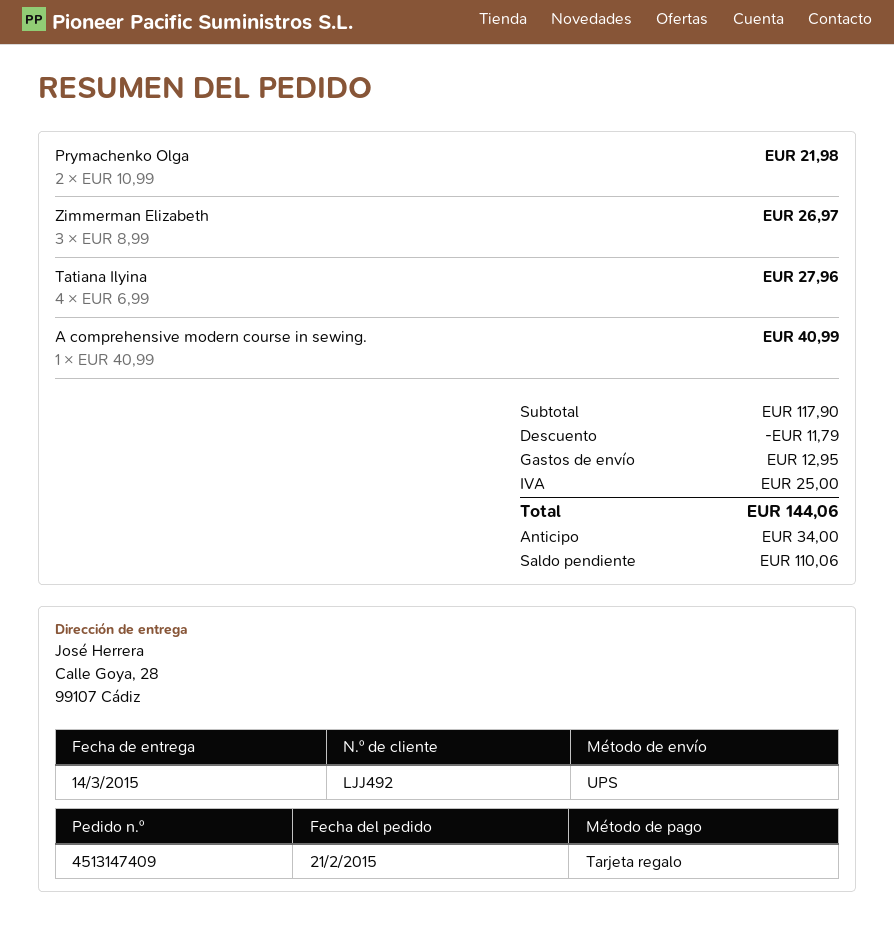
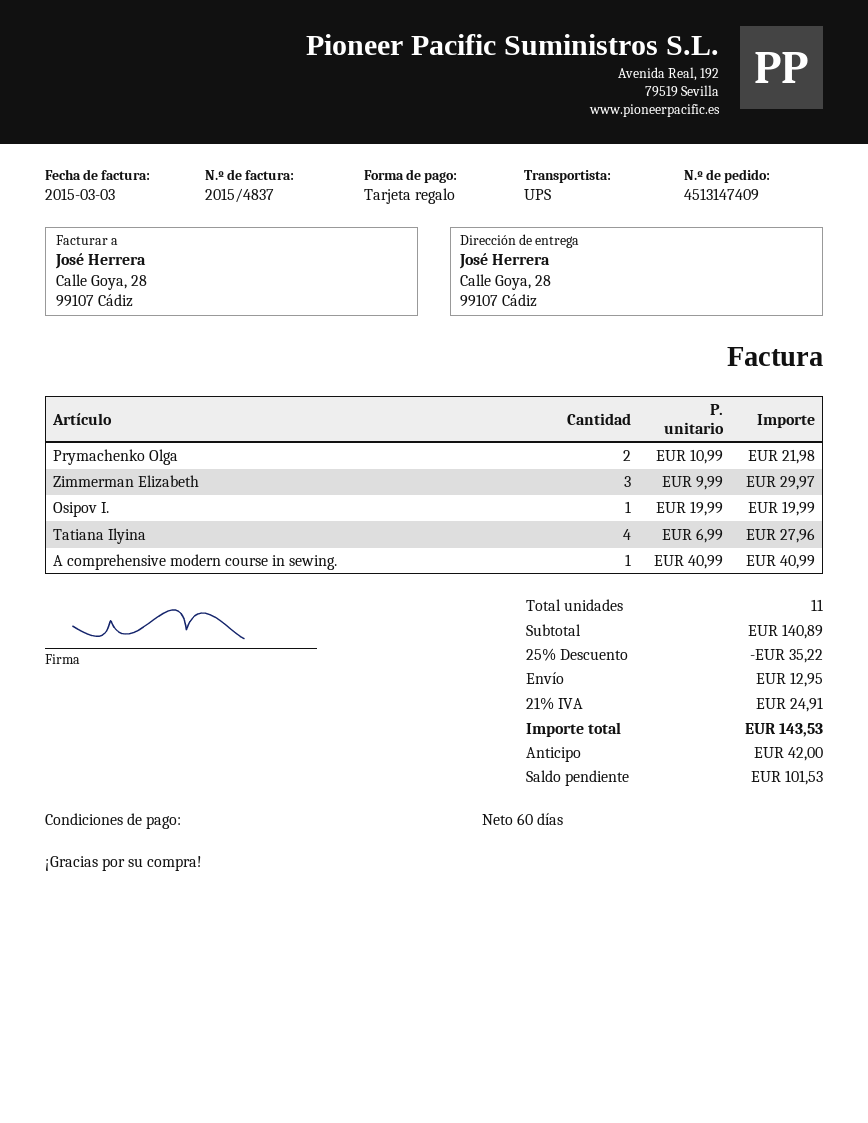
Zimmerman Elizabeth: 3 x 8.99 = 26.97 -> 3 x 9.99 = 29.97
Osipov I.: none -> 1 x 19.99 = 19.99
subtotal: 117.90 -> 140.89
discount: 11.79 -> 35.22
tax: 25.00 -> 24.91
total: 144.06 -> 143.53
deposit: 34.00 -> 42.00
balance: 110.06 -> 101.53

